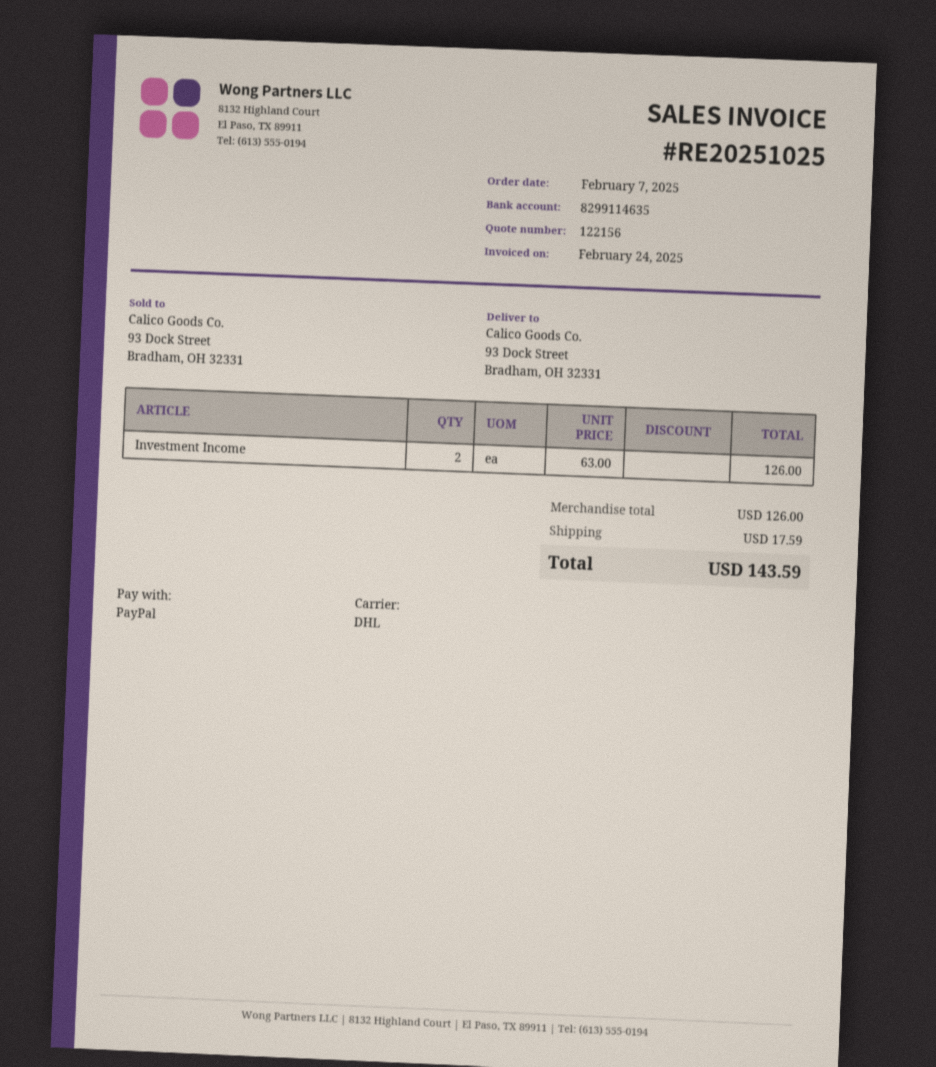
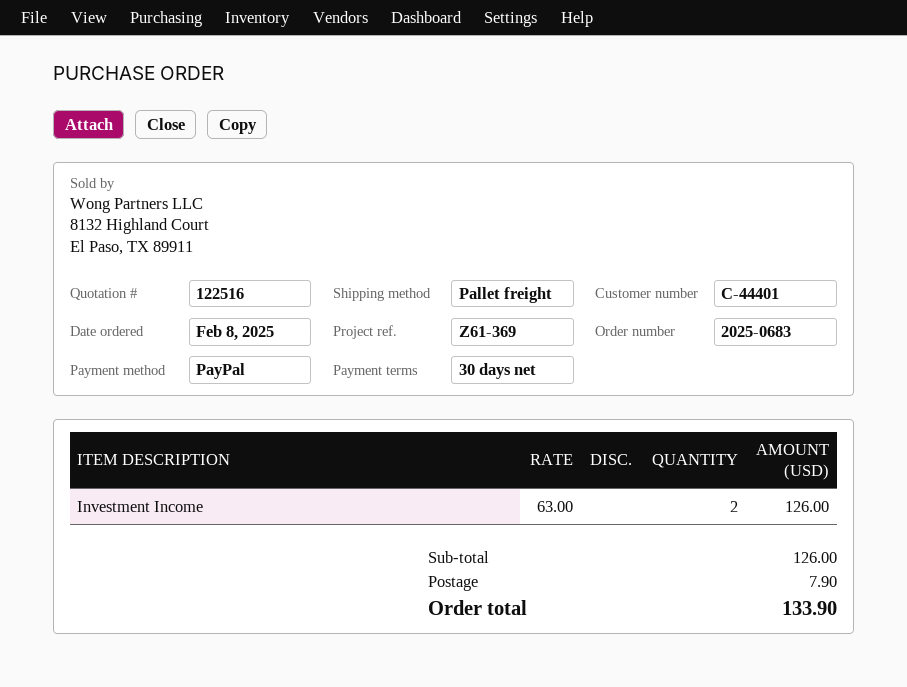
quote number: 122156 -> 122516
order date: 2025-02-07 -> 2025-02-08
shipping method: DHL -> pallet freight
shipping: 17.59 -> 7.90
total: 143.59 -> 133.90

